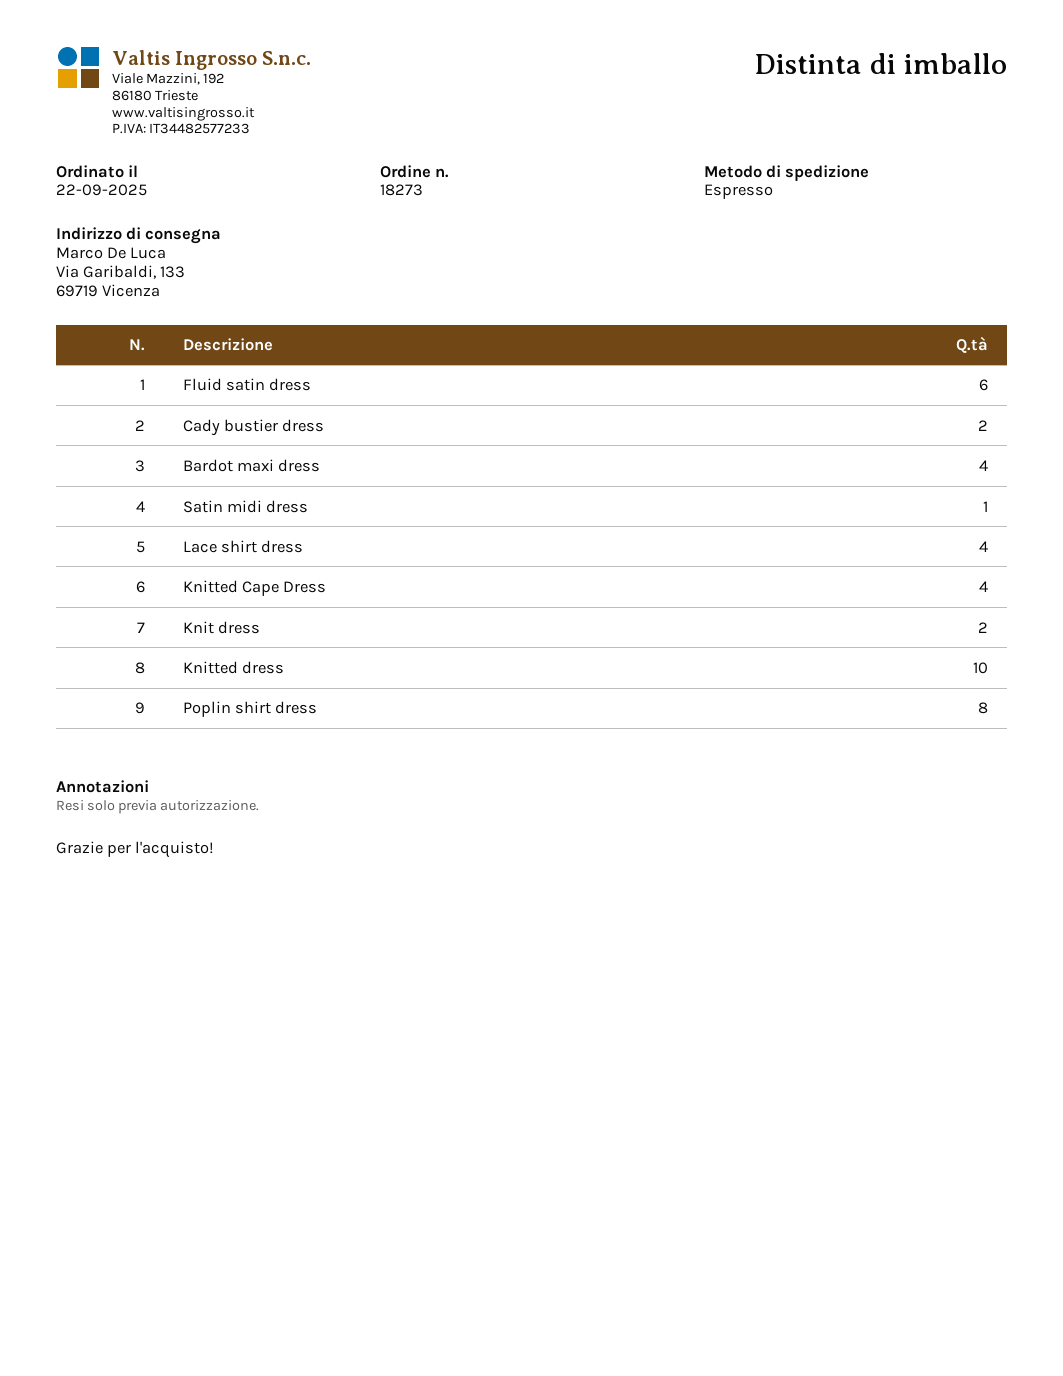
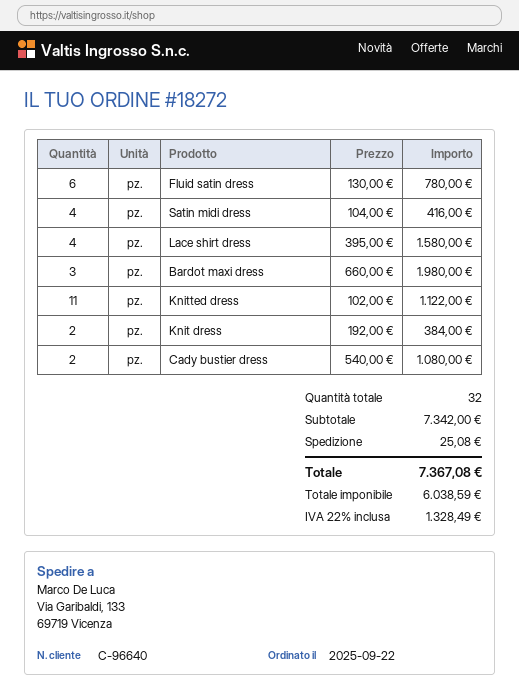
order number: 18273 -> 18272
Bardot maxi dress: 4 -> 3
Satin midi dress: 1 -> 4
Knitted Cape Dress: 4 -> none
Knitted dress: 10 -> 11
Poplin shirt dress: 8 -> none

